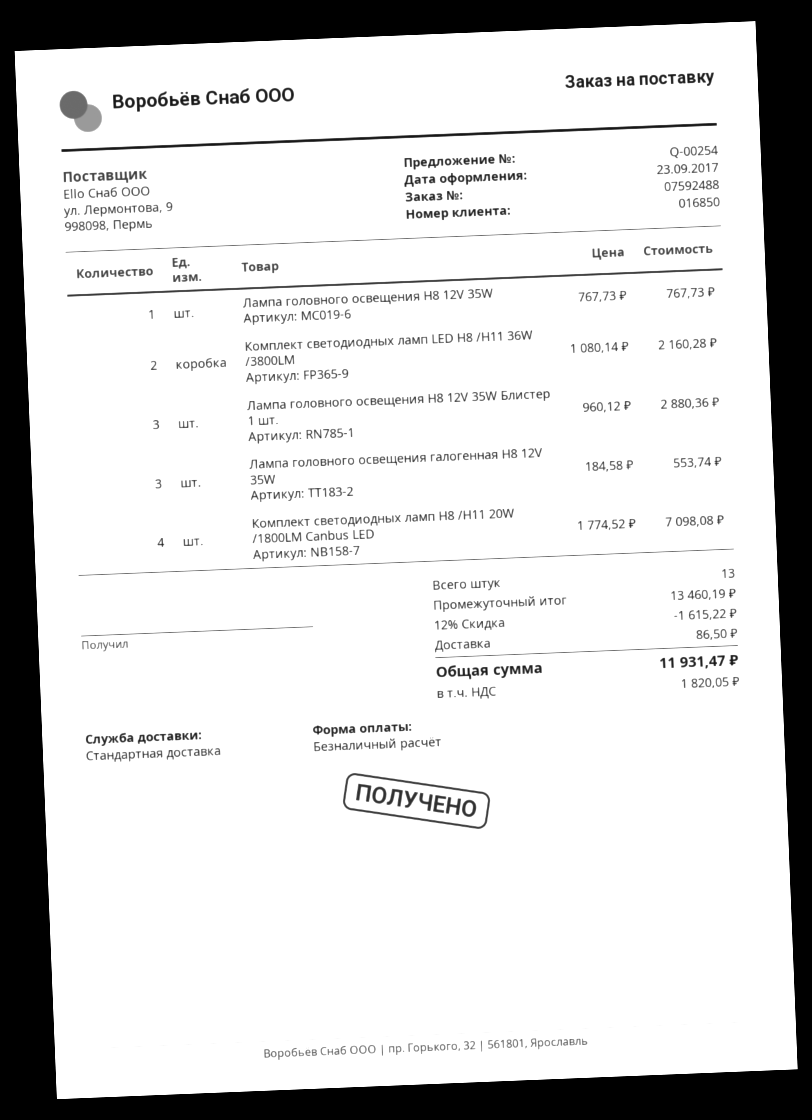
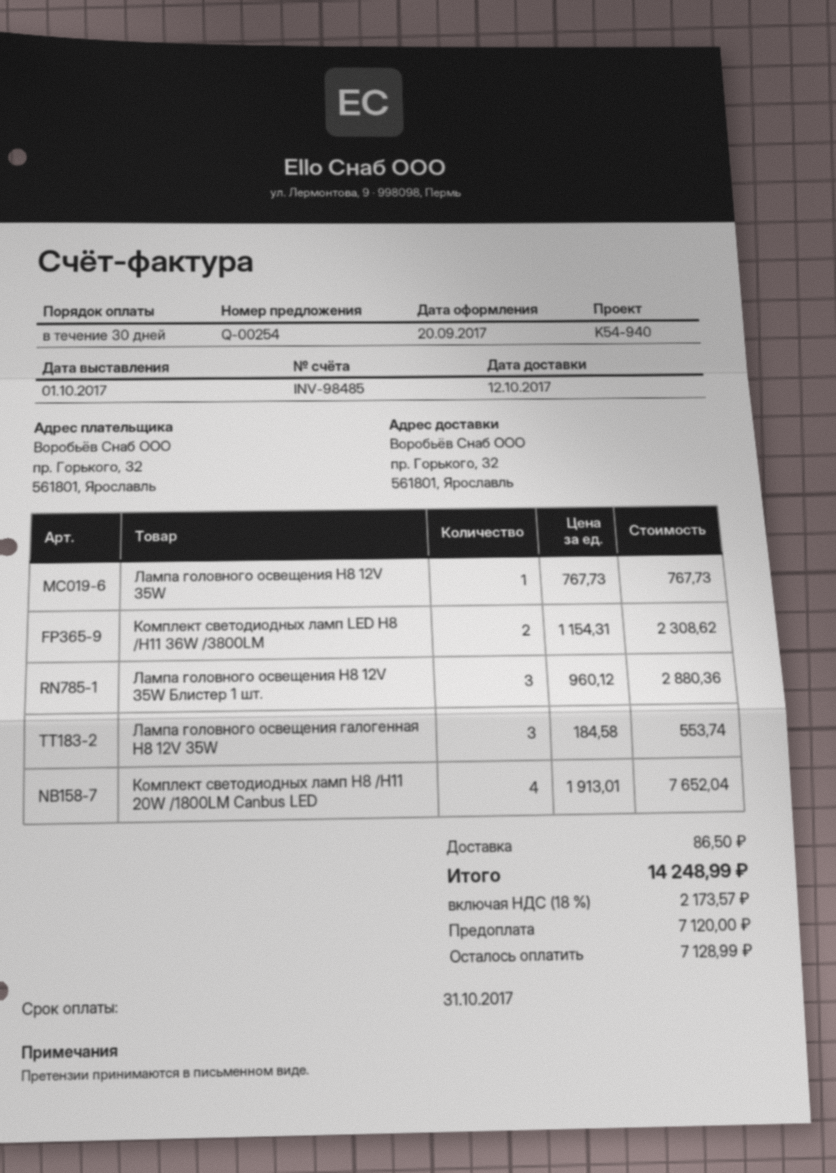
order date: 2017-09-23 -> 2017-09-20
Комплект светодиодных ламп LED H8 /H11 36W /3800LM: 2 x 1080.14 = 2160.28 -> 2 x 1154.31 = 2308.62
Комплект светодиодных ламп H8 /H11 20W /1800LM Canbus LED: 4 x 1774.52 = 7098.08 -> 4 x 1913.01 = 7652.04
discount: 12% = 1615.22 -> none
tax: 1820.05 -> 2173.57
total: 11931.47 -> 14248.99

